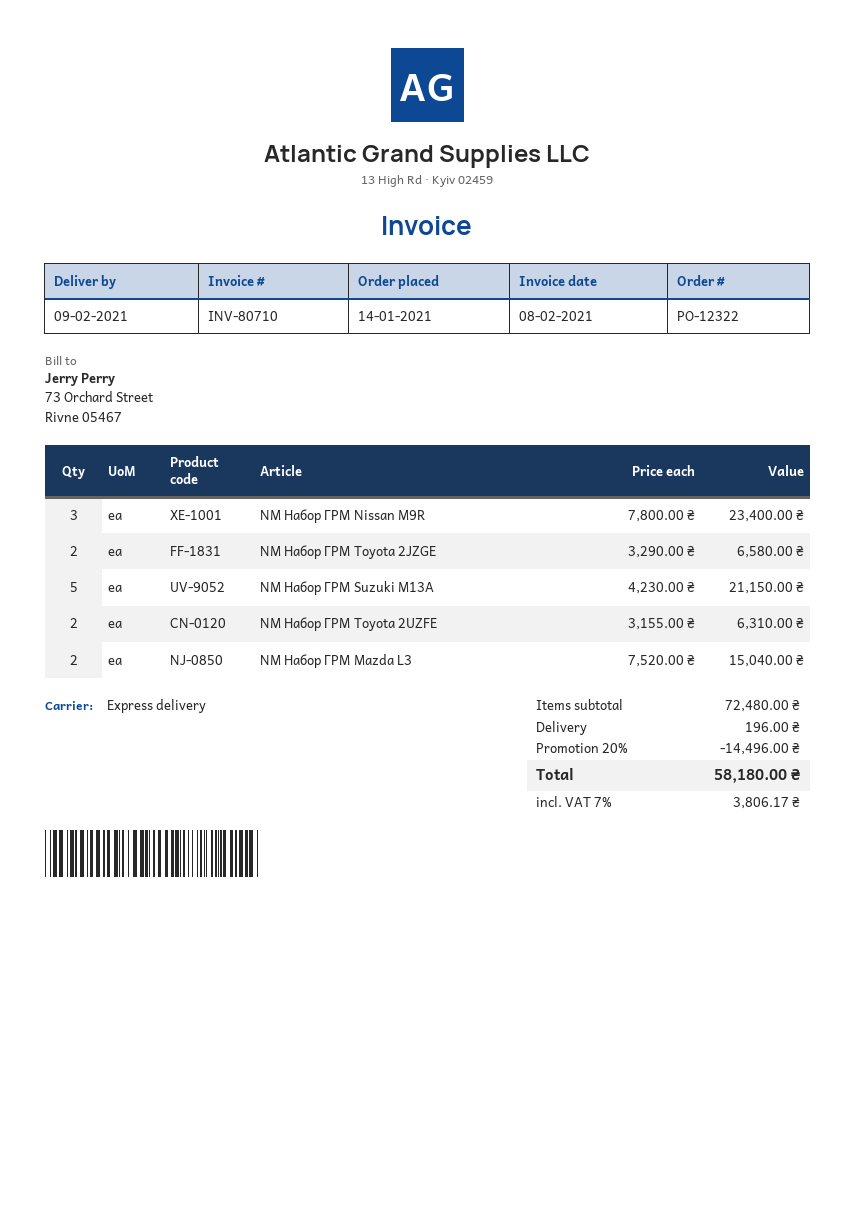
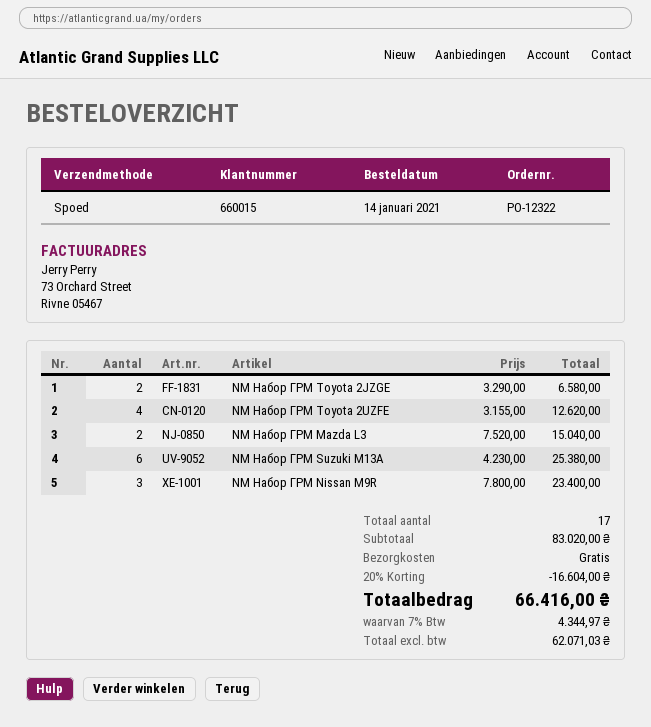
NM Набор ГРМ Suzuki M13A: 5 x 4230.00 = 21150.00 -> 6 x 4230.00 = 25380.00
NM Набор ГРМ Toyota 2UZFE: 2 x 3155.00 = 6310.00 -> 4 x 3155.00 = 12620.00
subtotal: 72480.00 -> 83020.00
discount: 20% = 14496.00 -> 20% = 16604.00
shipping: 196.00 -> 0.00
tax: 7% = 3806.17 -> 7% = 4344.97
total: 58180.00 -> 66416.00

